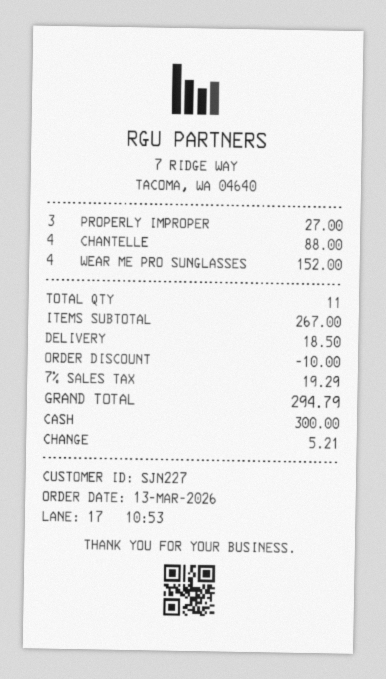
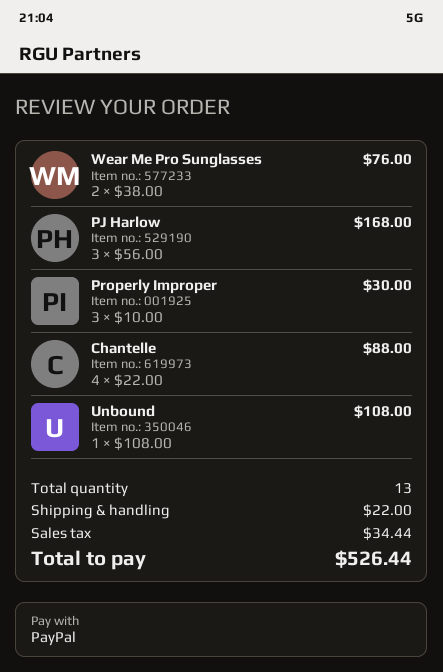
payment method: cash -> PayPal
PROPERLY IMPROPER: 3 for 27.00 -> 3 for 30.00
WEAR ME PRO SUNGLASSES: 4 for 152.00 -> 2 for 76.00
PJ Harlow: none -> 3 for 168.00
Unbound: none -> 1 for 108.00
total quantity: 11 -> 13
discount: 10.00 -> none
shipping: 18.50 -> 22.00
tax: 19.29 -> 34.44
total: 294.79 -> 526.44

